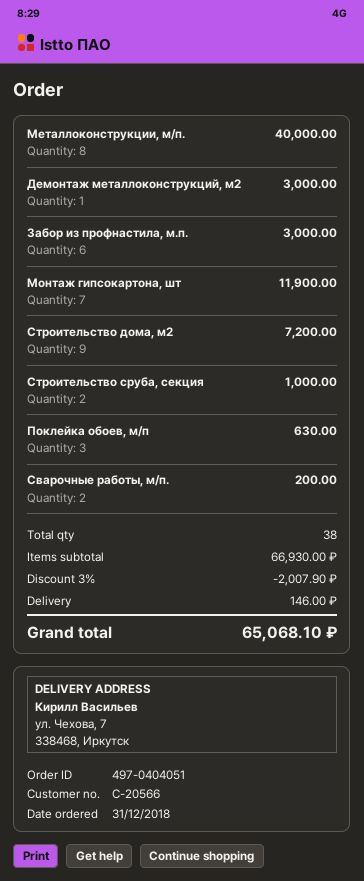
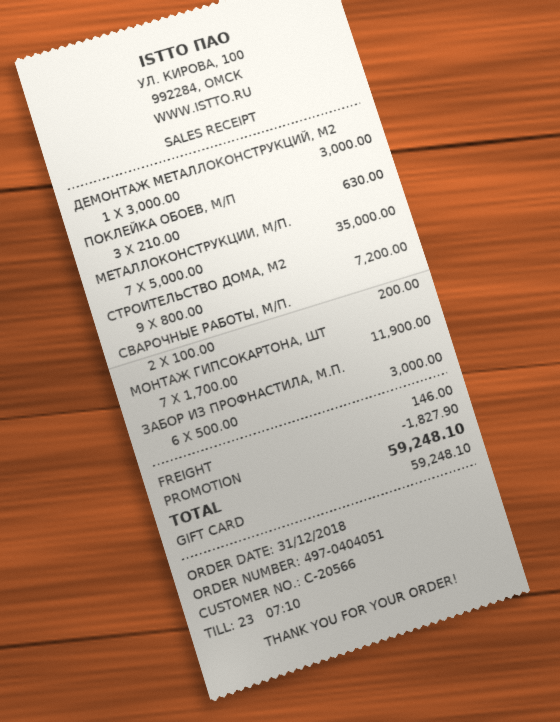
Металлоконструкции, м/п.: 8 for 40000.00 -> 7 for 35000.00
Строительство сруба, секция: 2 for 1000.00 -> none
discount: 2007.90 -> 1827.90
total: 65068.10 -> 59248.10

